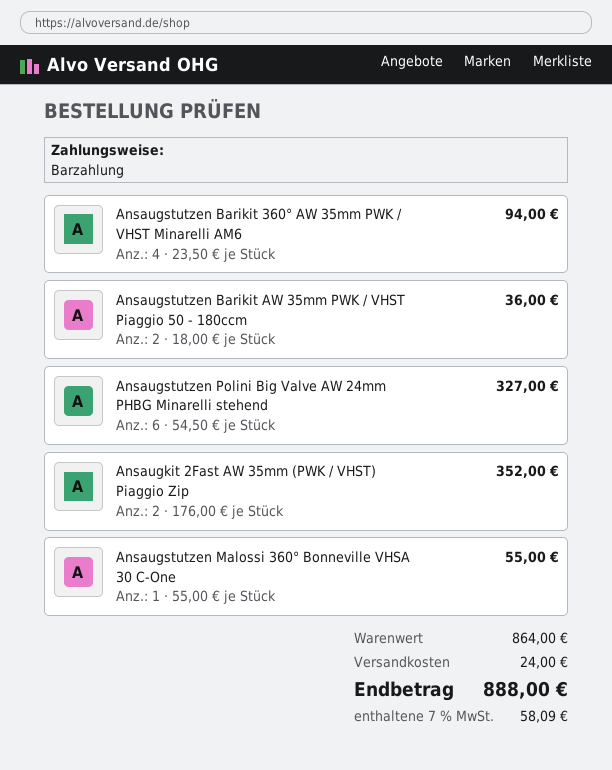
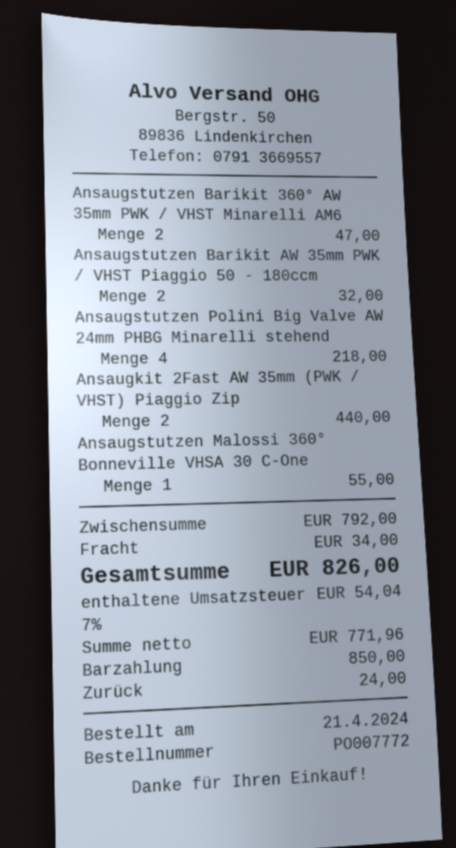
Ansaugstutzen Barikit 360° AW 35mm PWK / VHST Minarelli AM6: 4 for 94.00 -> 2 for 47.00
Ansaugstutzen Barikit AW 35mm PWK / VHST Piaggio 50 - 180ccm: 2 for 36.00 -> 2 for 32.00
Ansaugstutzen Polini Big Valve AW 24mm PHBG Minarelli stehend: 6 for 327.00 -> 4 for 218.00
Ansaugkit 2Fast AW 35mm (PWK / VHST) Piaggio Zip: 2 for 352.00 -> 2 for 440.00
subtotal: 864.00 -> 792.00
shipping: 24.00 -> 34.00
tax: 7% = 58.09 -> 7% = 54.04
total: 888.00 -> 826.00

